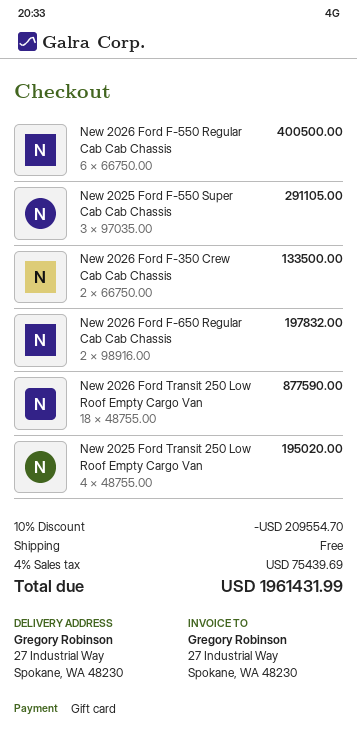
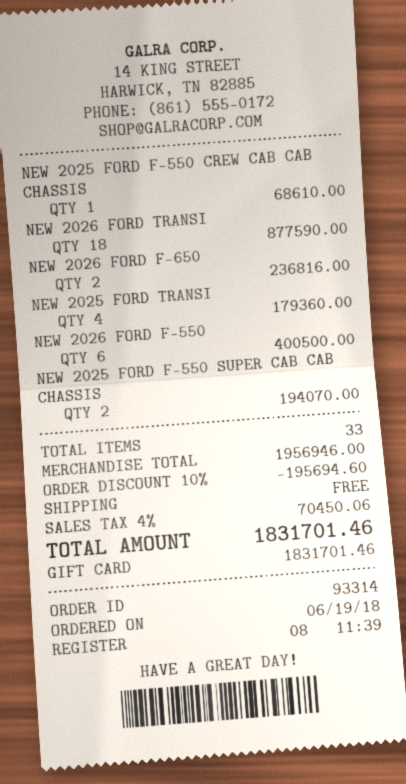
New 2025 Ford F-550 Super Cab Cab Chassis: 3 for 291105.00 -> 2 for 194070.00
New 2026 Ford F-350 Crew Cab Cab Chassis: 2 for 133500.00 -> none
New 2026 Ford F-650 Regular Cab Cab Chassis: 2 for 197832.00 -> 2 for 236816.00
New 2025 Ford Transit 250 Low Roof Empty Cargo Van: 4 for 195020.00 -> 4 for 179360.00
NEW 2025 FORD F-550 CREW CAB CAB CHASSIS: none -> 1 for 68610.00
discount: 10% = 209554.70 -> 10% = 195694.60
tax: 4% = 75439.69 -> 4% = 70450.06
total: 1961431.99 -> 1831701.46

